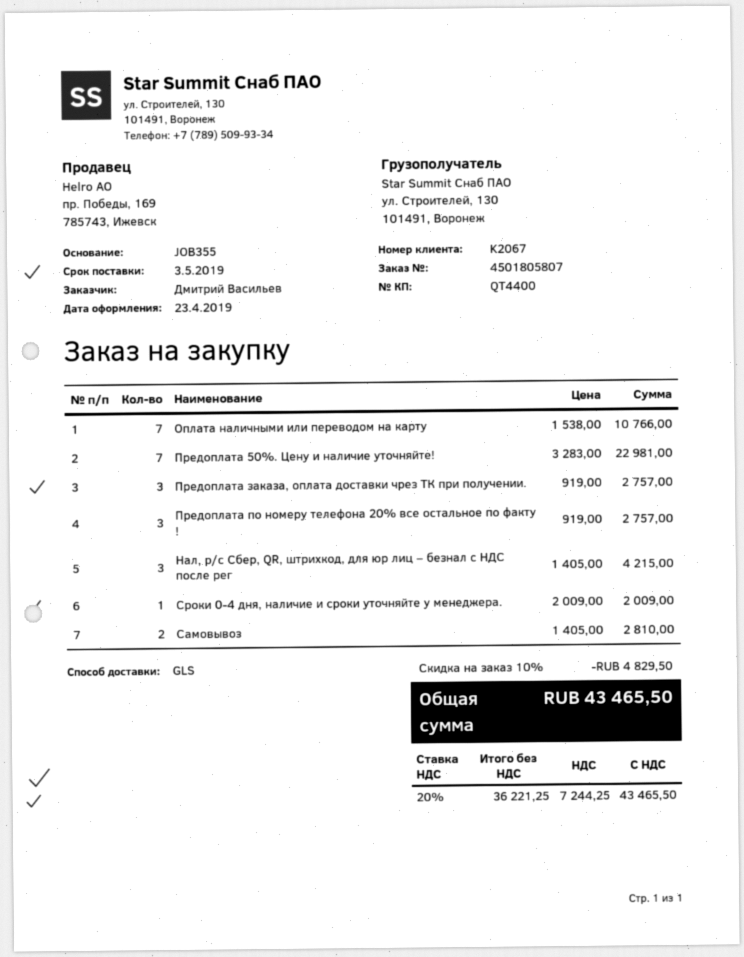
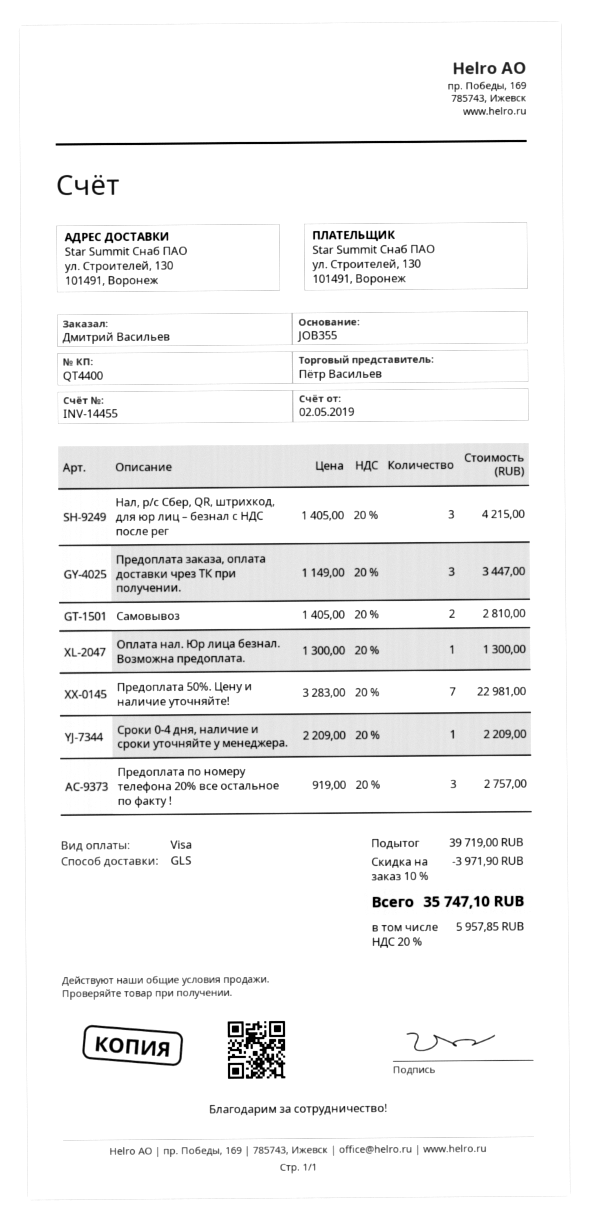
Оплата наличными или переводом на карту: 7 x 1538.00 = 10766.00 -> none
Предоплата заказа, оплата доставки чрез ТК при получении.: 3 x 919.00 = 2757.00 -> 3 x 1149.00 = 3447.00
Сроки 0-4 дня, наличие и сроки уточняйте у менеджера.: 1 x 2009.00 = 2009.00 -> 1 x 2209.00 = 2209.00
Оплата нал. Юр лица безнал. Возможна предоплата.: none -> 1 x 1300.00 = 1300.00
discount: 10% = 4829.50 -> 10% = 3971.90
tax: 20% = 7244.25 -> 20% = 5957.85
total: 43465.50 -> 35747.10

